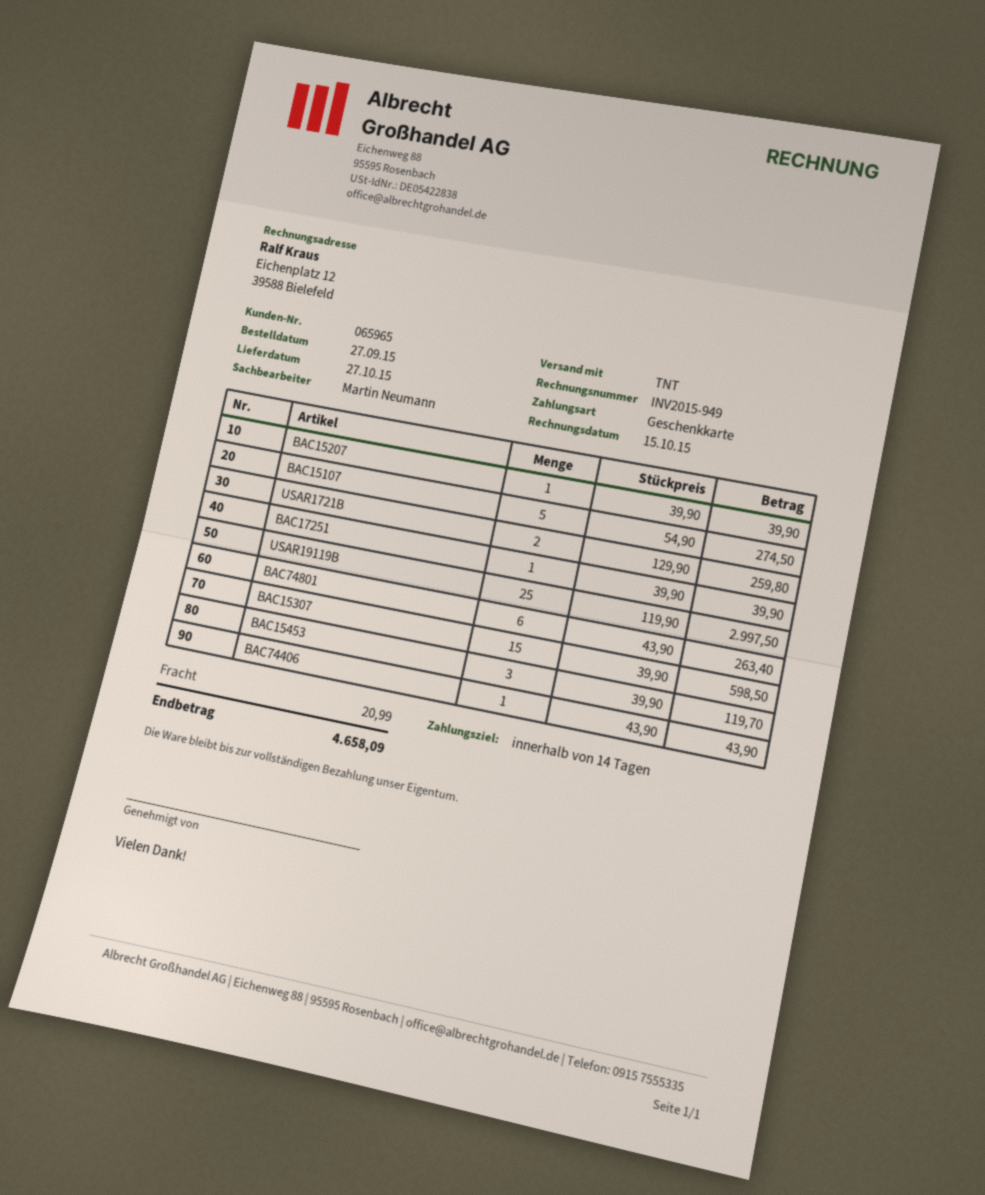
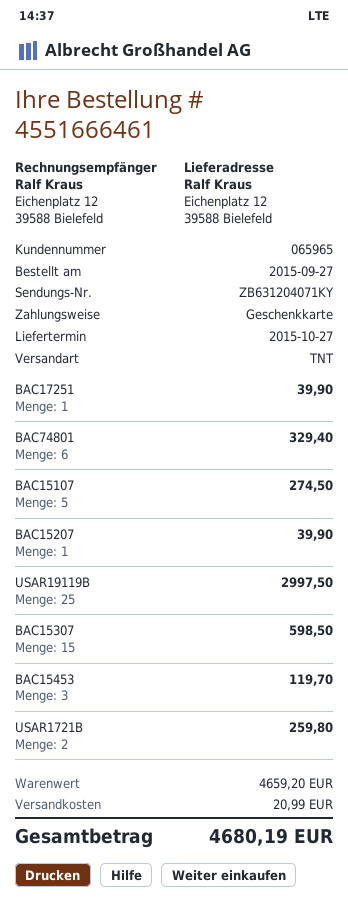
BAC74801: 6 for 263.40 -> 6 for 329.40
BAC74406: 1 for 43.90 -> none
total: 4658.09 -> 4680.19

